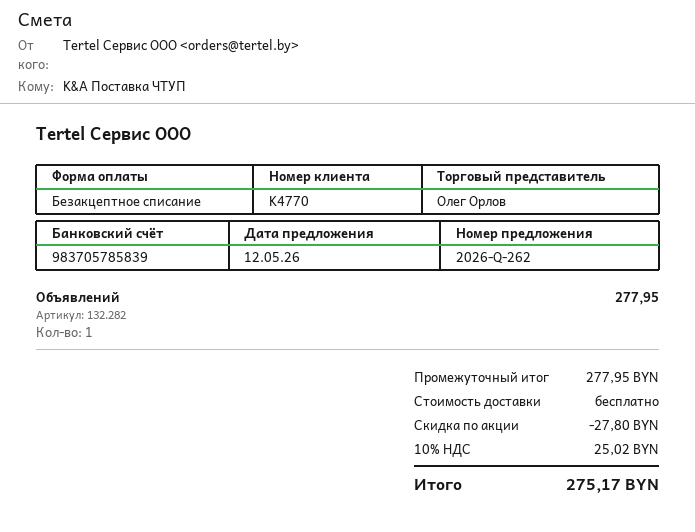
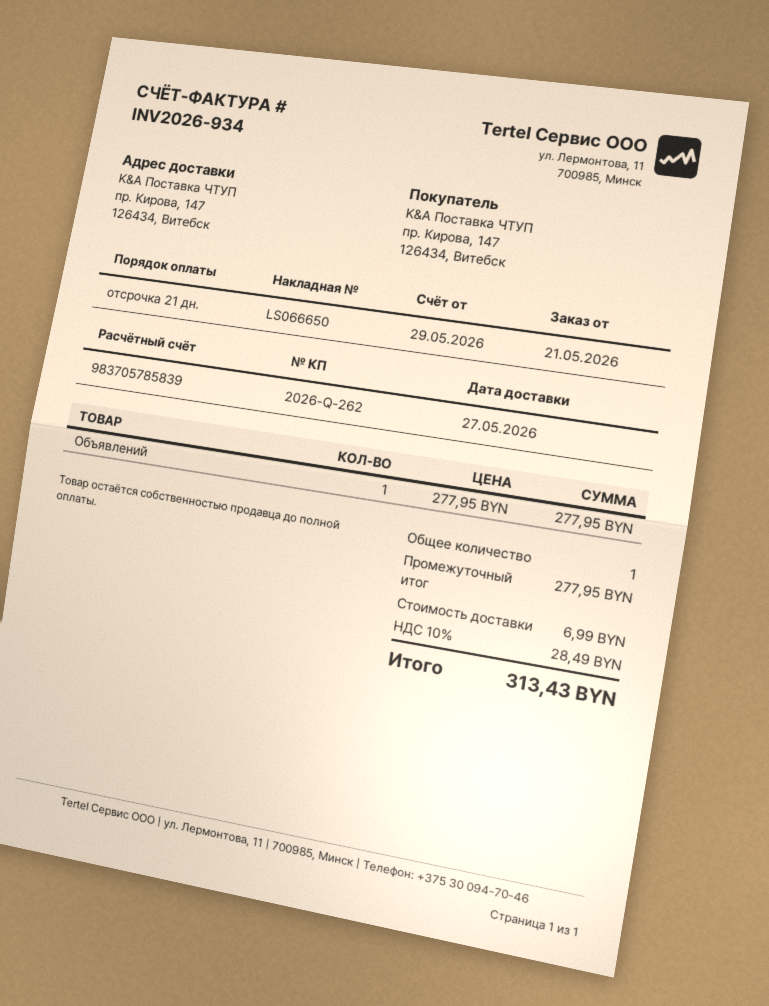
discount: 27.80 -> none
shipping: 0.00 -> 6.99
tax: 10% = 25.02 -> 10% = 28.49
total: 275.17 -> 313.43

